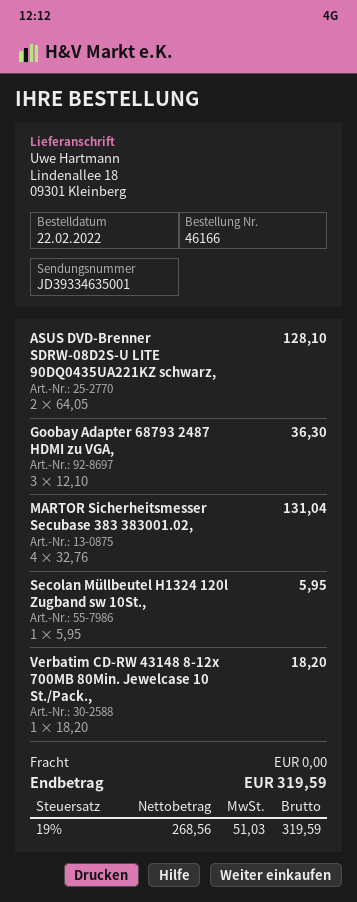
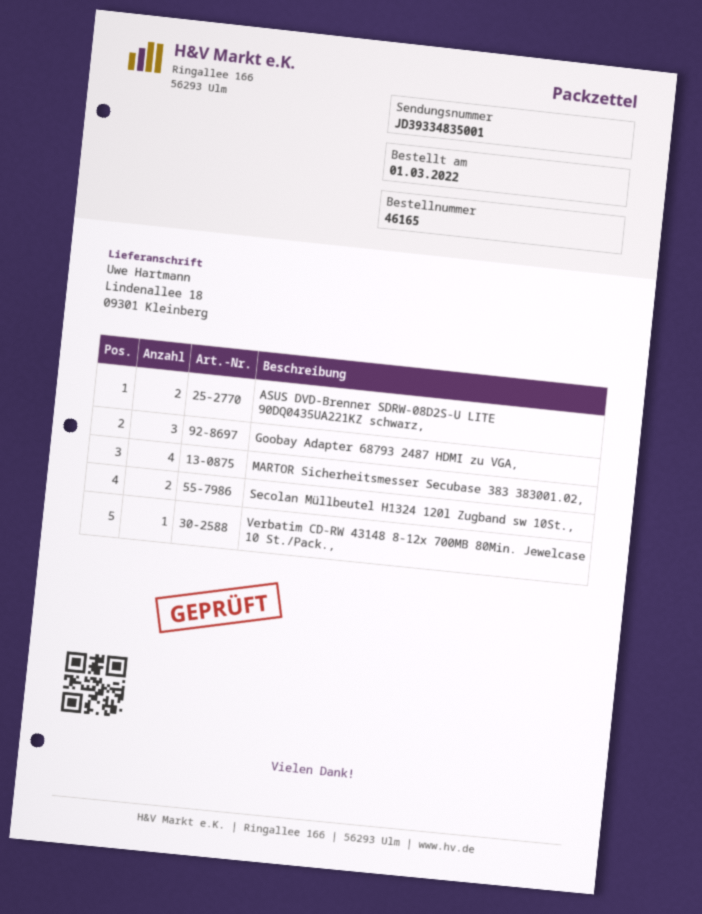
order number: 46166 -> 46165
order date: 2022-02-22 -> 2022-03-01
tracking number: JD39334635001 -> JD39334835001
Secolan Müllbeutel H1324 120l Zugband sw 10St.,: 1 -> 2

